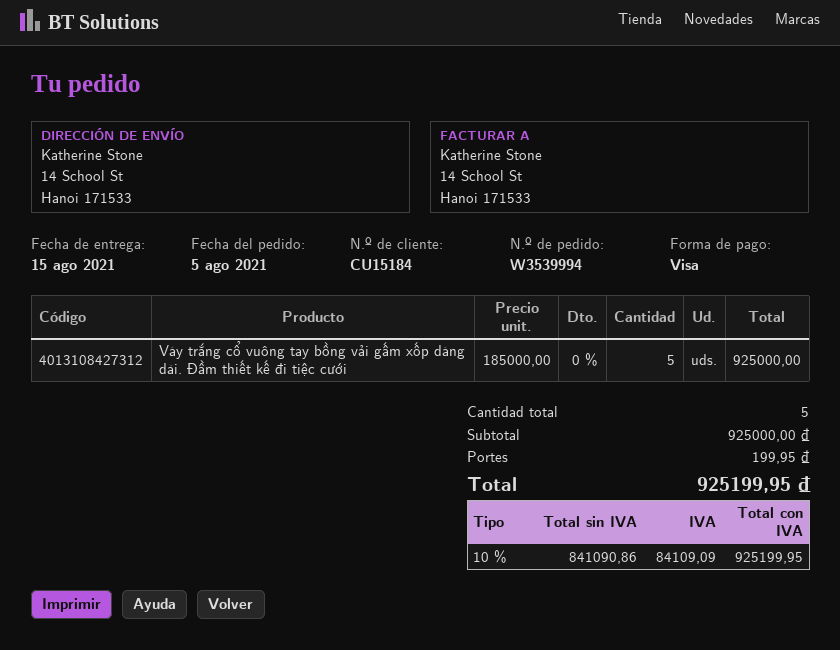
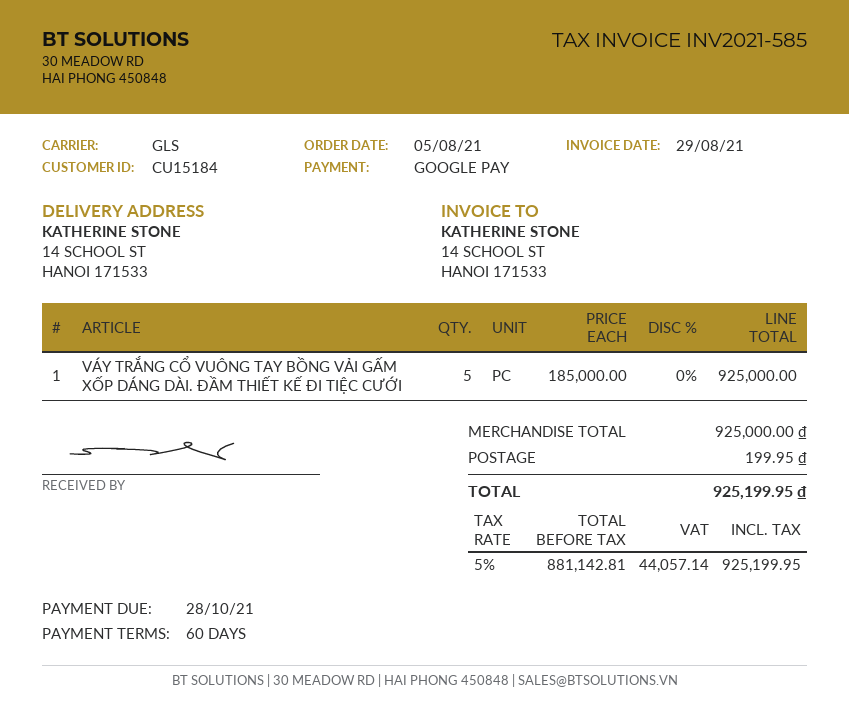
payment method: Visa -> Google Pay
net: 841090.86 -> 881142.81
tax: 10% = 84109.09 -> 5% = 44057.14

